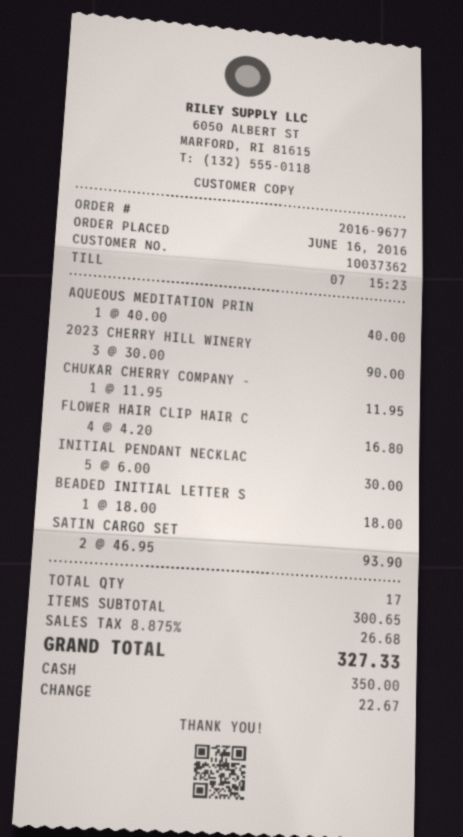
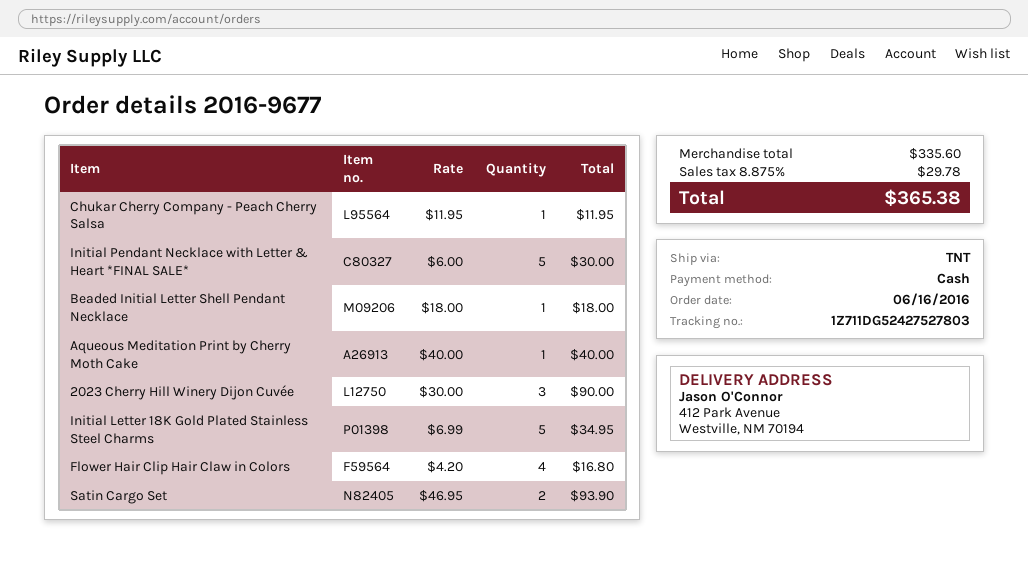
Initial Letter 18K Gold Plated Stainless Steel Charms: none -> 5 x 6.99 = 34.95
subtotal: 300.65 -> 335.60
tax: 8.875% = 26.68 -> 8.875% = 29.78
total: 327.33 -> 365.38

